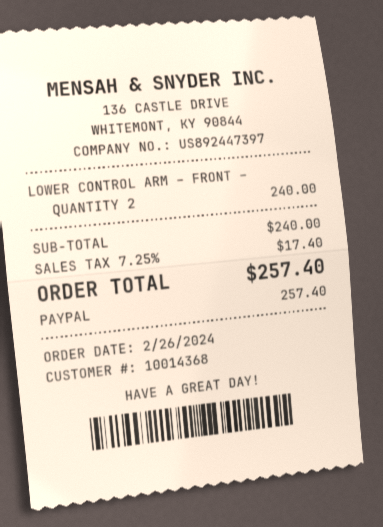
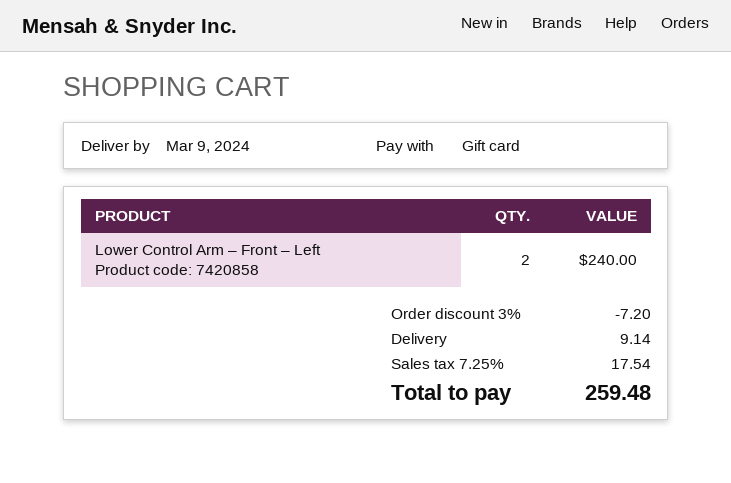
payment method: PayPal -> gift card
discount: none -> 3% = 7.20
shipping: none -> 9.14
tax: 7.25% = 17.40 -> 7.25% = 17.54
total: 257.40 -> 259.48

